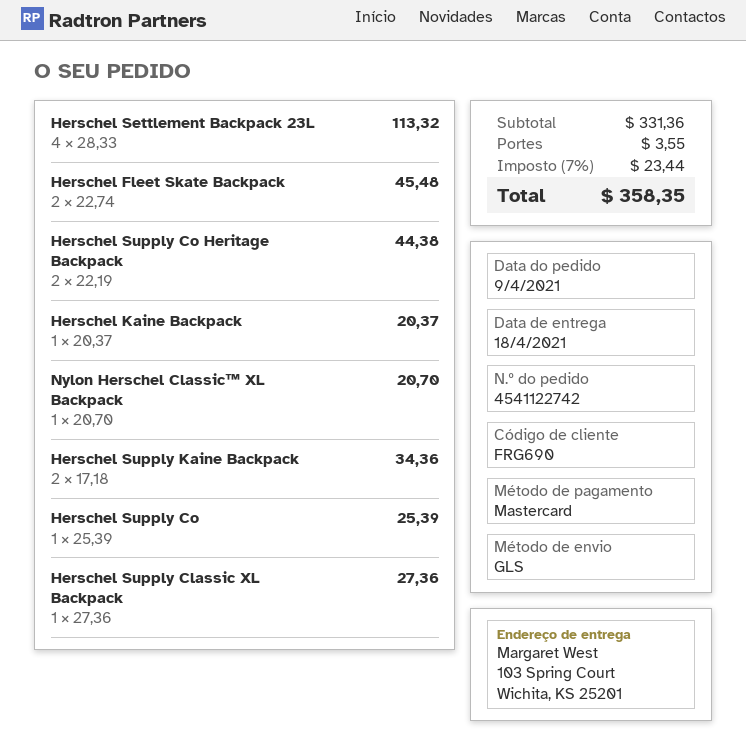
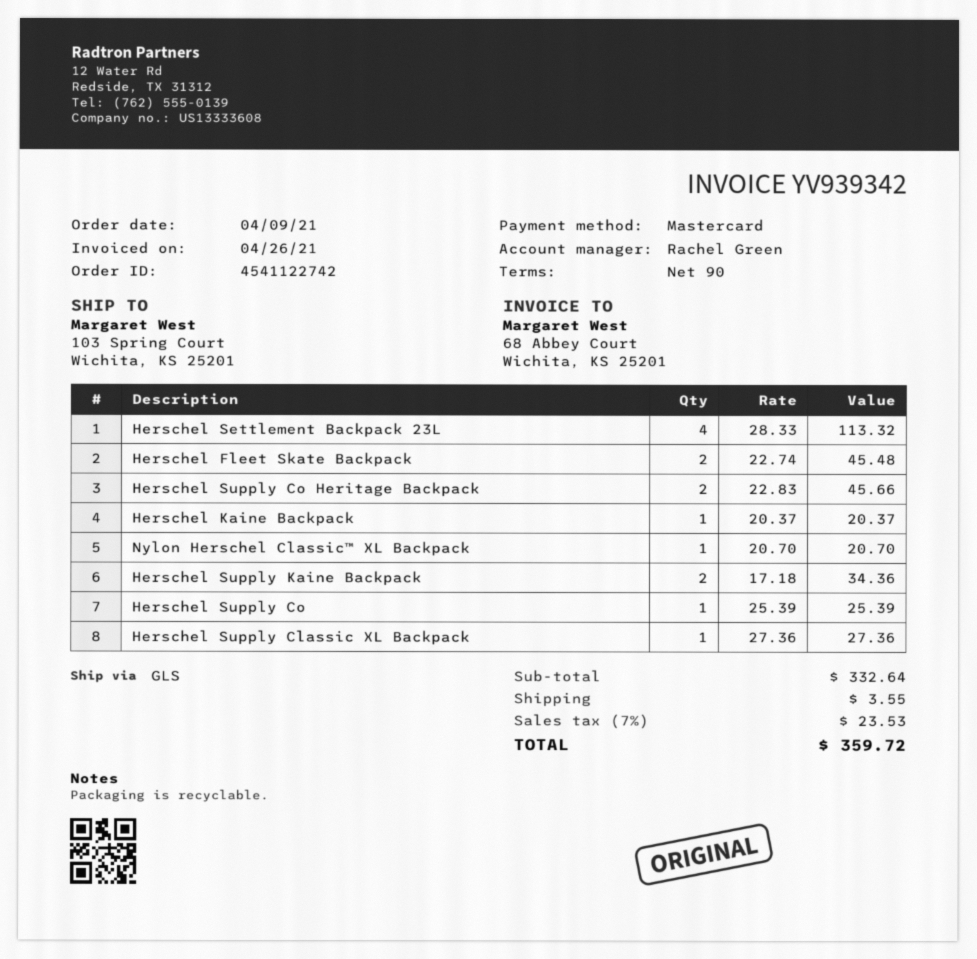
Herschel Supply Co Heritage Backpack: 2 x 22.19 = 44.38 -> 2 x 22.83 = 45.66
subtotal: 331.36 -> 332.64
tax: 7% = 23.44 -> 7% = 23.53
total: 358.35 -> 359.72

